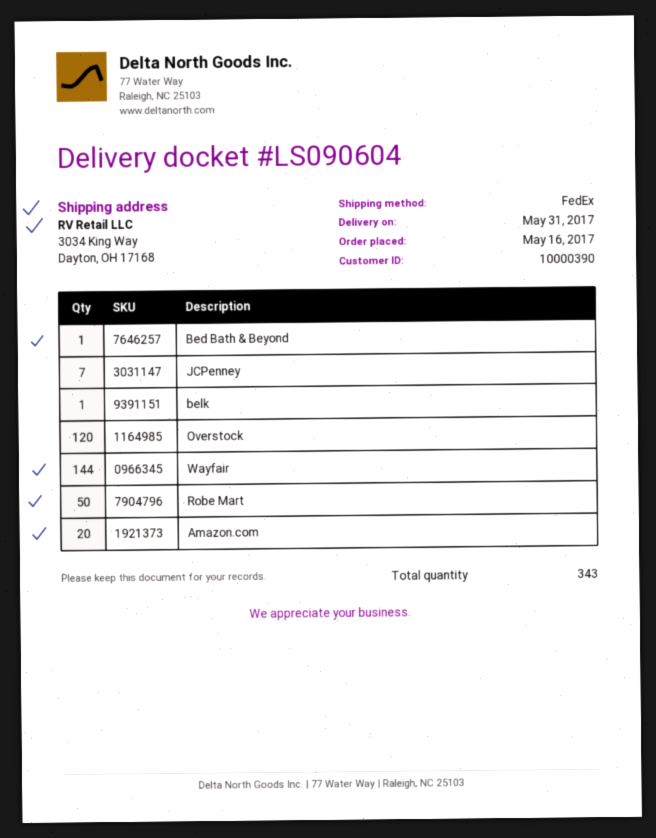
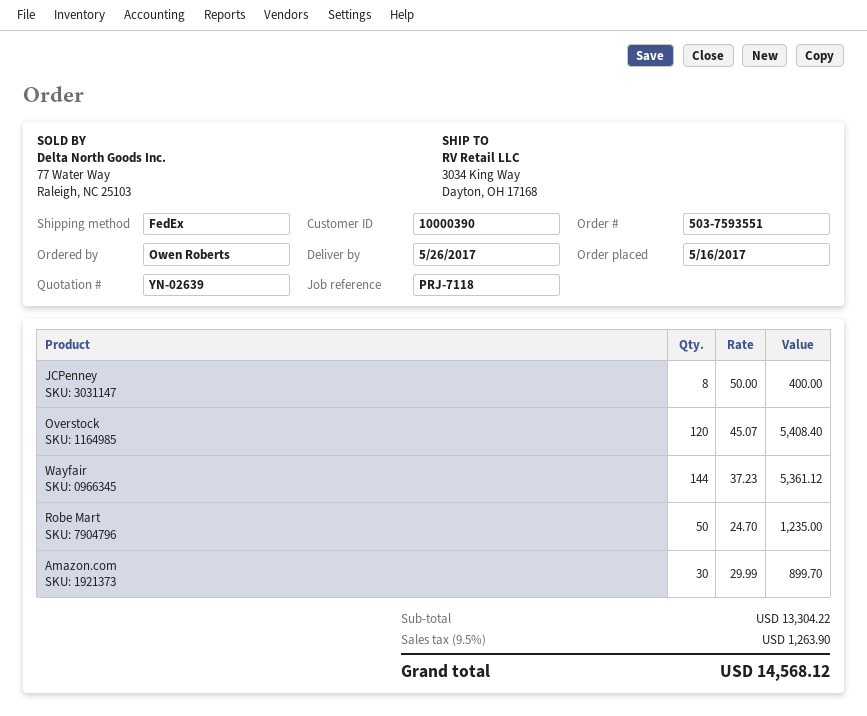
delivery date: 2017-05-31 -> 2017-05-26
Bed Bath & Beyond: 1 -> none
JCPenney: 7 -> 8
belk: 1 -> none
Amazon.com: 20 -> 30

